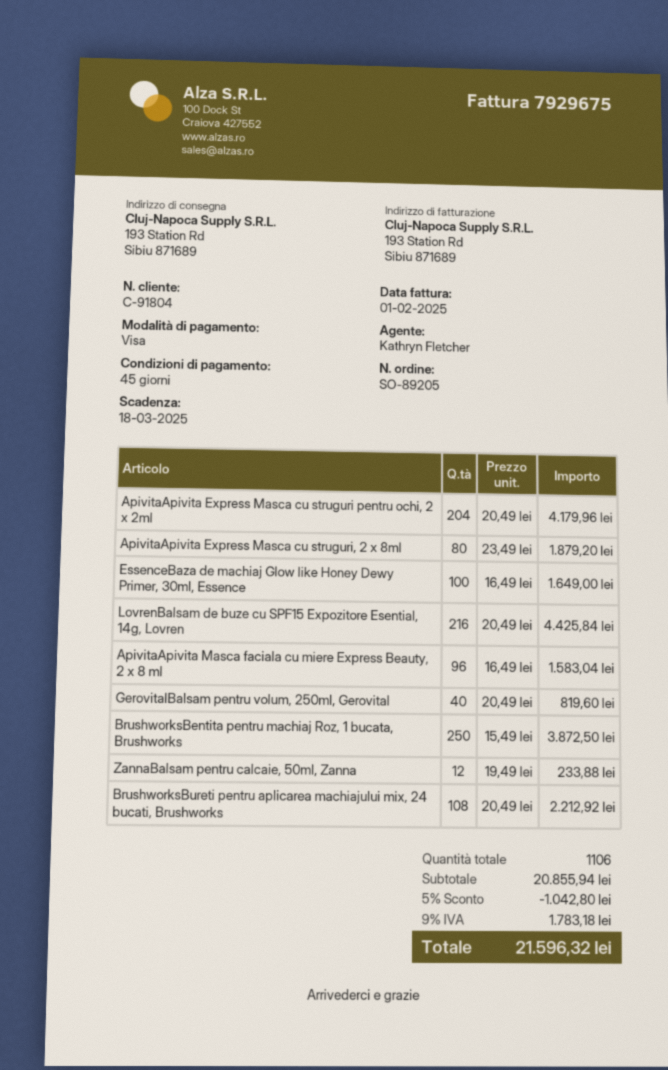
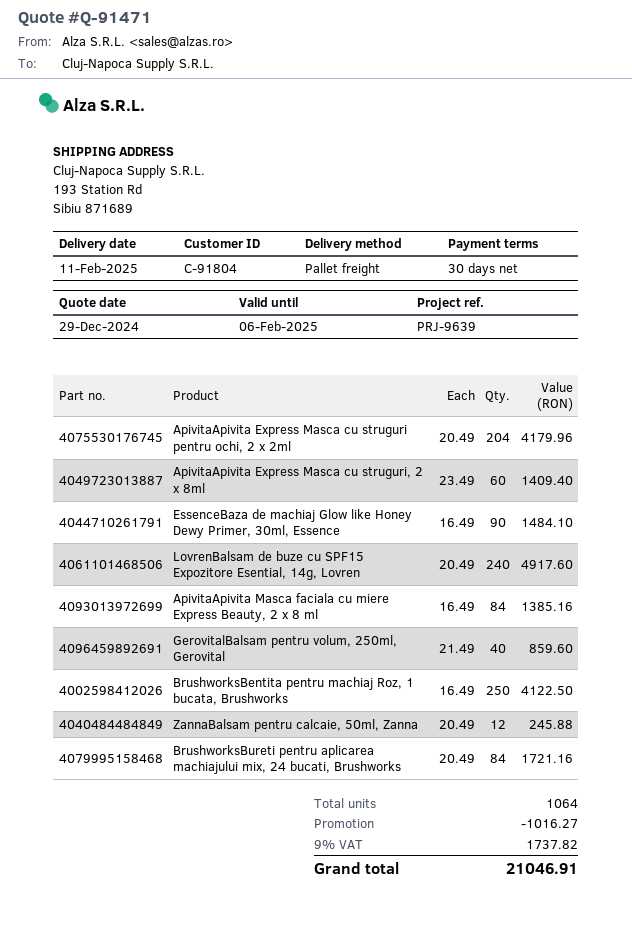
payment terms: 45 days -> 30 days
ApivitaApivita Express Masca cu struguri, 2 x 8ml: 80 x 23.49 = 1879.20 -> 60 x 23.49 = 1409.40
EssenceBaza de machiaj Glow like Honey Dewy Primer, 30ml, Essence: 100 x 16.49 = 1649.00 -> 90 x 16.49 = 1484.10
LovrenBalsam de buze cu SPF15 Expozitore Esential, 14g, Lovren: 216 x 20.49 = 4425.84 -> 240 x 20.49 = 4917.60
ApivitaApivita Masca faciala cu miere Express Beauty, 2 x 8 ml: 96 x 16.49 = 1583.04 -> 84 x 16.49 = 1385.16
GerovitalBalsam pentru volum, 250ml, Gerovital: 40 x 20.49 = 819.60 -> 40 x 21.49 = 859.60
BrushworksBentita pentru machiaj Roz, 1 bucata, Brushworks: 250 x 15.49 = 3872.50 -> 250 x 16.49 = 4122.50
ZannaBalsam pentru calcaie, 50ml, Zanna: 12 x 19.49 = 233.88 -> 12 x 20.49 = 245.88
BrushworksBureti pentru aplicarea machiajului mix, 24 bucati, Brushworks: 108 x 20.49 = 2212.92 -> 84 x 20.49 = 1721.16
total quantity: 1106 -> 1064
discount: 1042.80 -> 1016.27
tax: 9% = 1783.18 -> 9% = 1737.82
total: 21596.32 -> 21046.91

